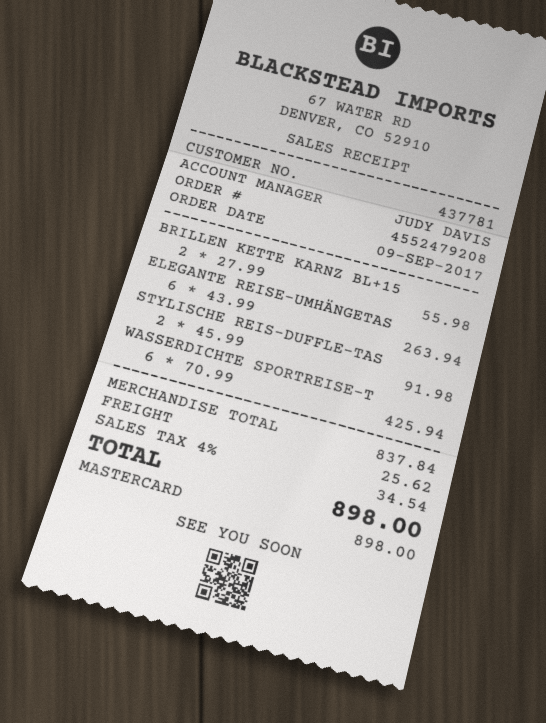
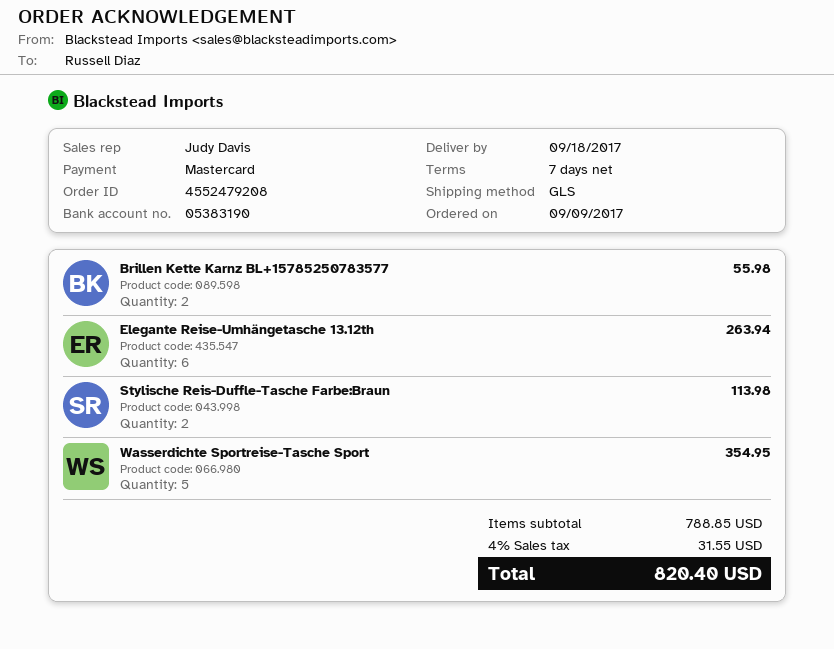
STYLISCHE REIS-DUFFLE-TAS: 2 for 91.98 -> 2 for 113.98
WASSERDICHTE SPORTREISE-T: 6 for 425.94 -> 5 for 354.95
subtotal: 837.84 -> 788.85
shipping: 25.62 -> none
tax: 4% = 34.54 -> 4% = 31.55
total: 898.00 -> 820.40

